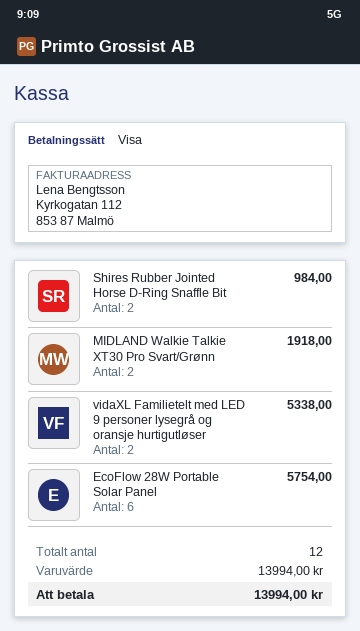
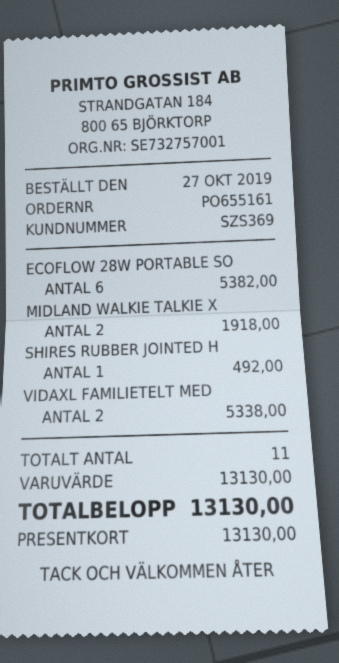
payment method: Visa -> gift card
Shires Rubber Jointed Horse D-Ring Snaffle Bit: 2 for 984.00 -> 1 for 492.00
EcoFlow 28W Portable Solar Panel: 6 for 5754.00 -> 6 for 5382.00
total quantity: 12 -> 11
subtotal: 13994.00 -> 13130.00
total: 13994.00 -> 13130.00

